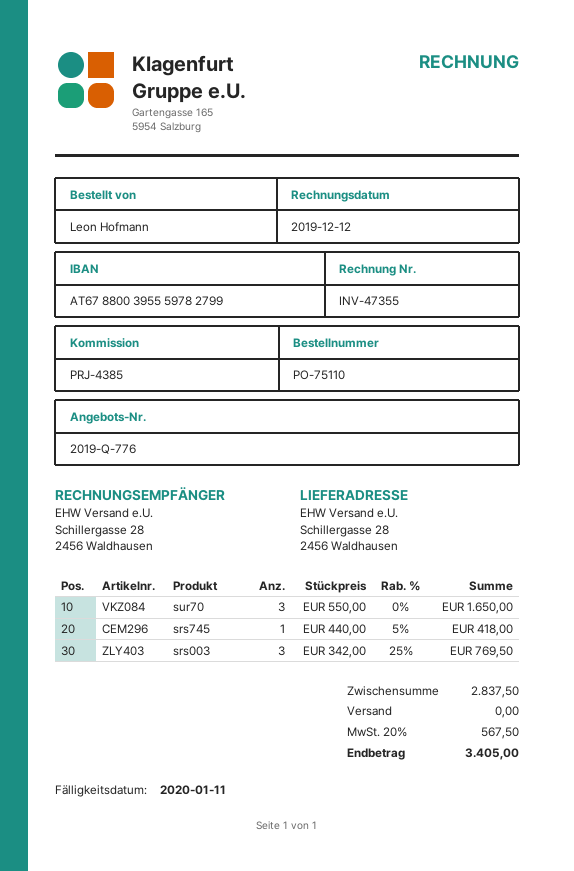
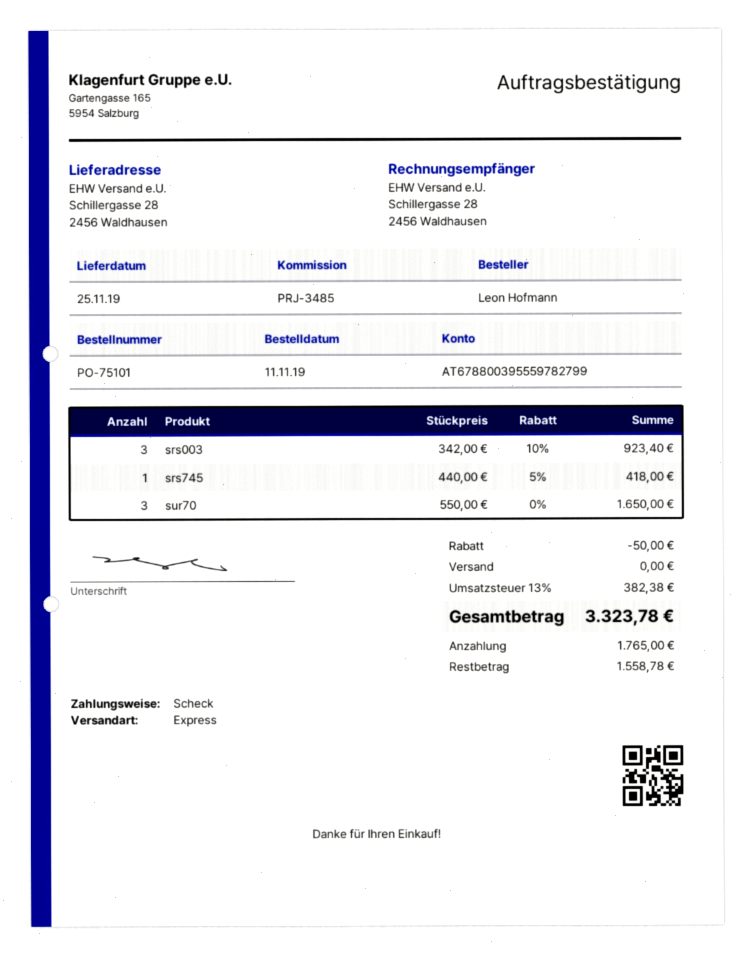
order number: PO-75110 -> PO-75101
reference: PRJ-4385 -> PRJ-3485
srs003: 3 x 342.00 - 25% = 769.50 -> 3 x 342.00 - 10% = 923.40
discount: none -> 50.00
tax: 20% = 567.50 -> 13% = 382.38
total: 3405.00 -> 3323.78

